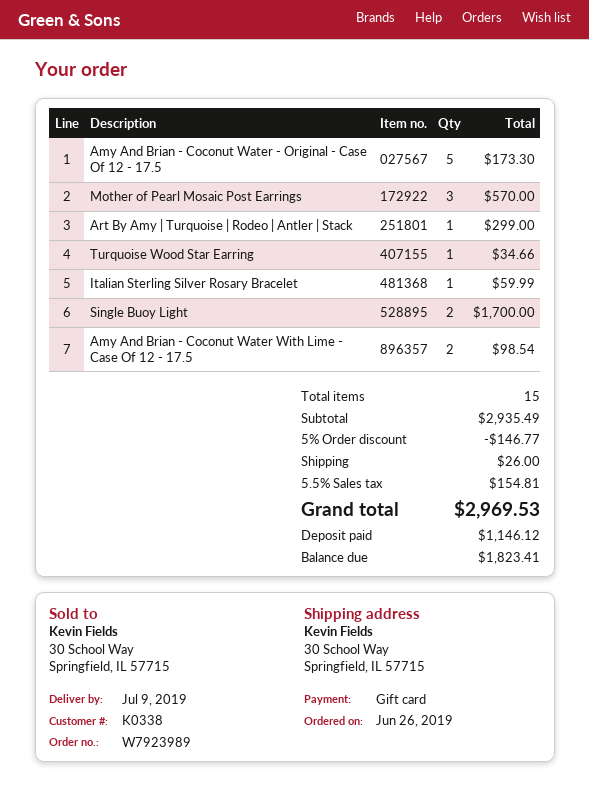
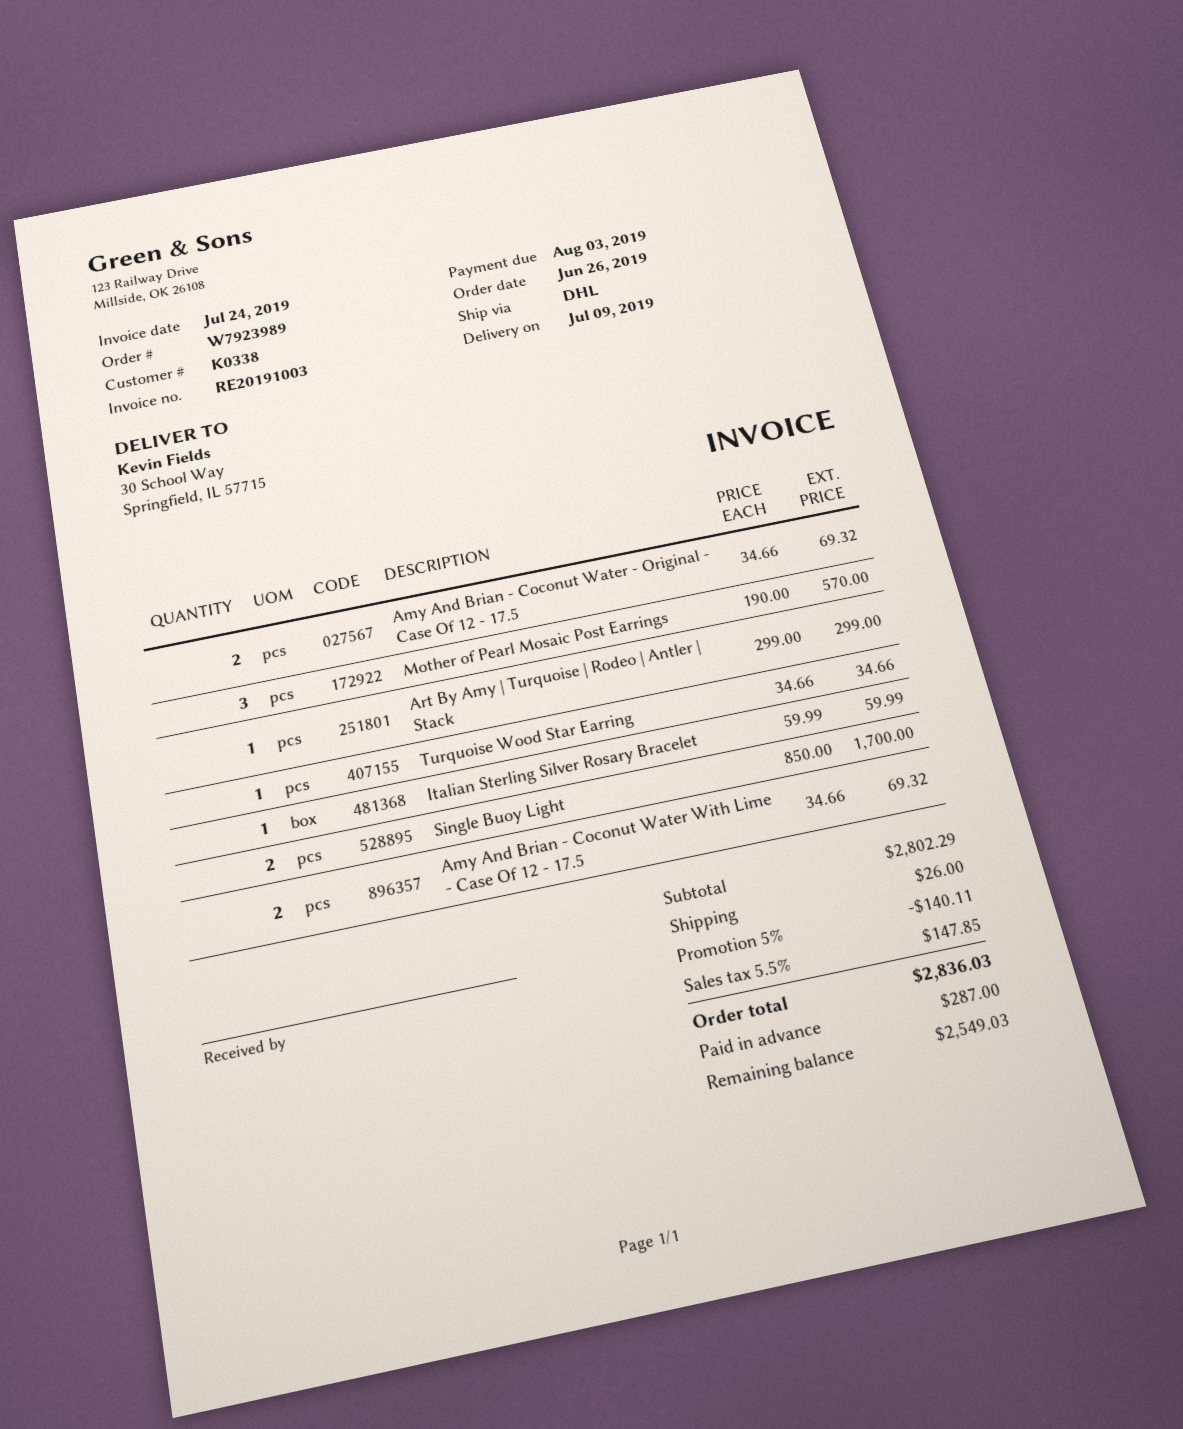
Amy And Brian - Coconut Water - Original - Case Of 12 - 17.5: 5 for 173.30 -> 2 for 69.32
Amy And Brian - Coconut Water With Lime - Case Of 12 - 17.5: 2 for 98.54 -> 2 for 69.32
subtotal: 2935.49 -> 2802.29
discount: 5% = 146.77 -> 5% = 140.11
tax: 5.5% = 154.81 -> 5.5% = 147.85
total: 2969.53 -> 2836.03
deposit: 1146.12 -> 287.00
balance: 1823.41 -> 2549.03

